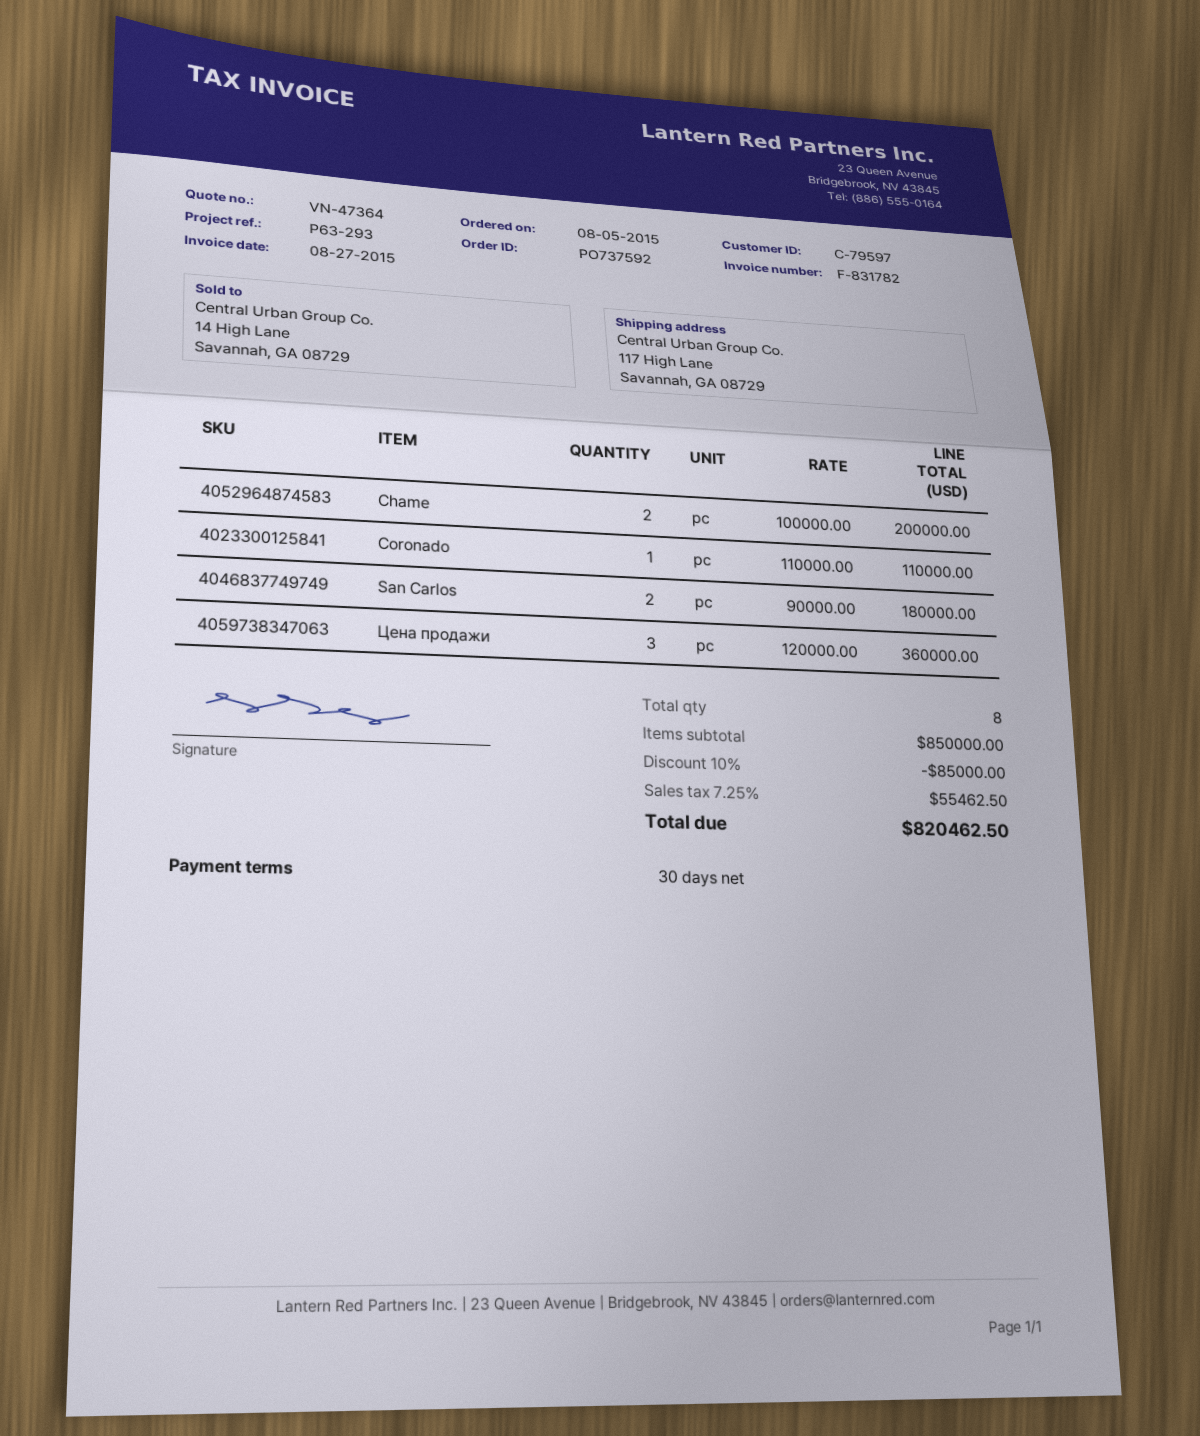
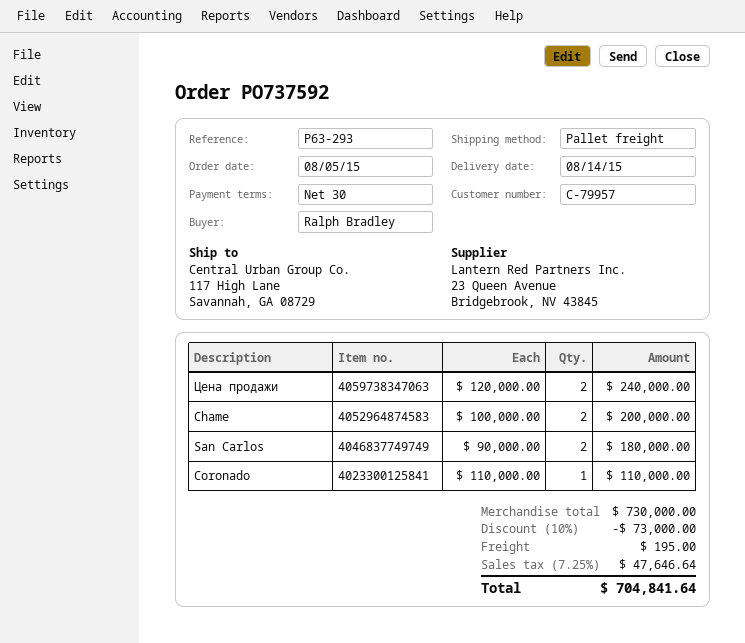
customer number: C-79597 -> C-79957
Цена продажи: 3 x 120000.00 = 360000.00 -> 2 x 120000.00 = 240000.00
subtotal: 850000.00 -> 730000.00
discount: 10% = 85000.00 -> 10% = 73000.00
shipping: none -> 195.00
tax: 7.25% = 55462.50 -> 7.25% = 47646.64
total: 820462.50 -> 704841.64

